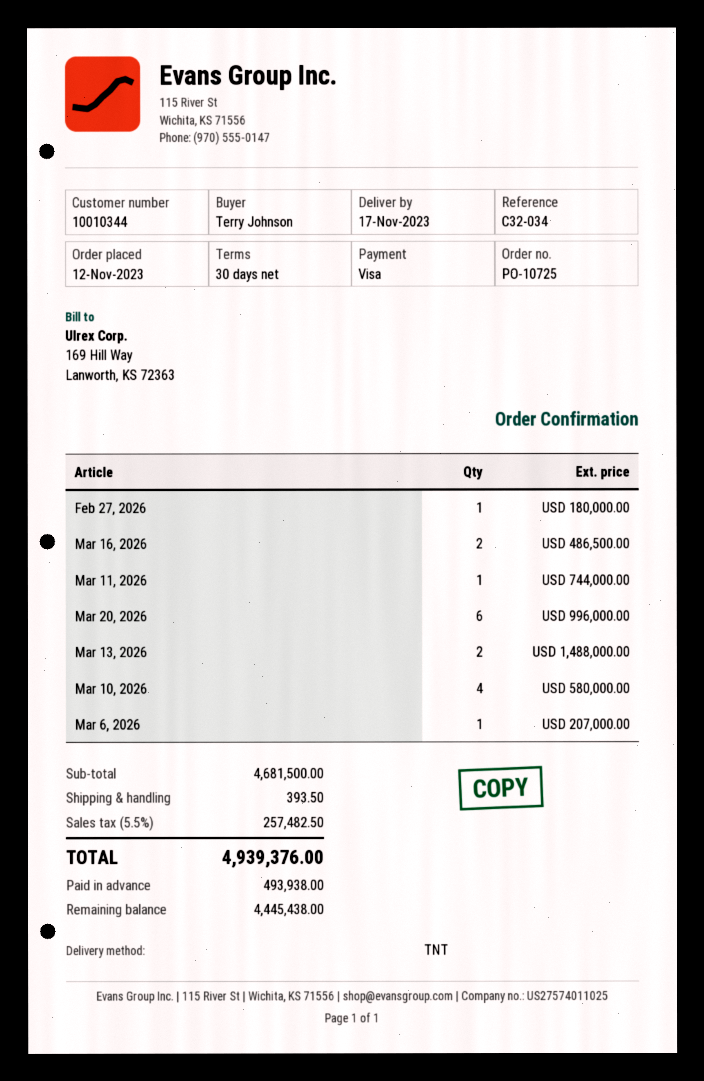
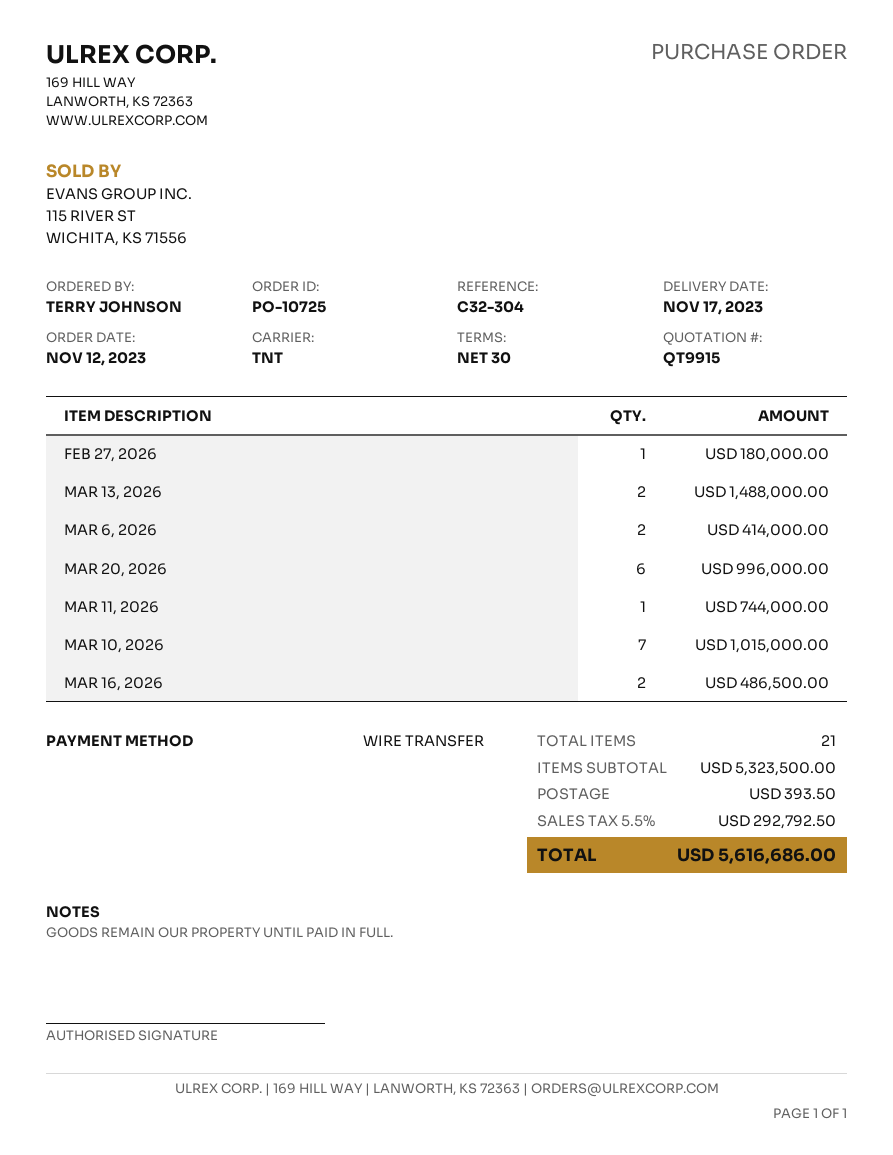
reference: C32-034 -> C32-304
payment method: Visa -> bank transfer
Mar 10, 2026: 4 for 580000.00 -> 7 for 1015000.00
Mar 6, 2026: 1 for 207000.00 -> 2 for 414000.00
subtotal: 4681500.00 -> 5323500.00
tax: 5.5% = 257482.50 -> 5.5% = 292792.50
total: 4939376.00 -> 5616686.00

